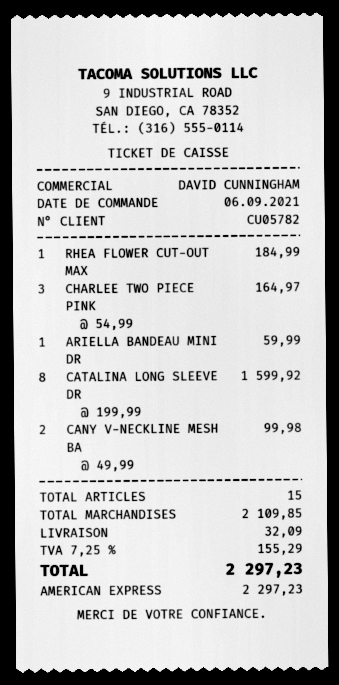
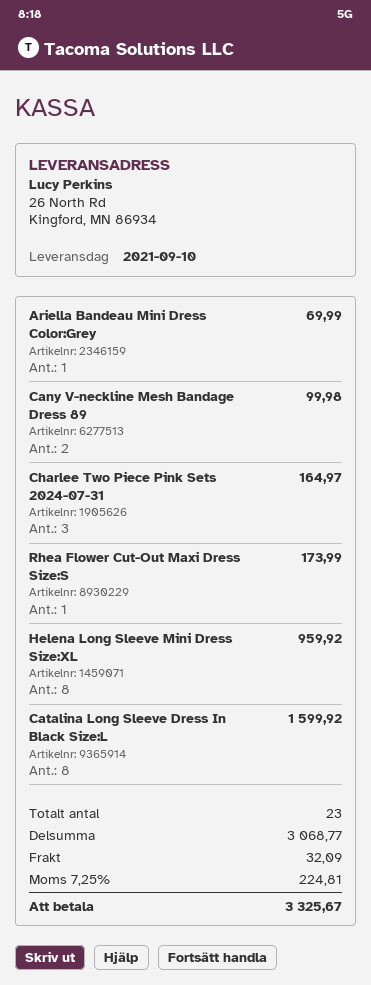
RHEA FLOWER CUT-OUT MAX: 1 for 184.99 -> 1 for 173.99
ARIELLA BANDEAU MINI DR: 1 for 59.99 -> 1 for 69.99
Helena Long Sleeve Mini Dress Size:XL: none -> 8 for 959.92
total quantity: 15 -> 23
subtotal: 2109.85 -> 3068.77
tax: 7.25% = 155.29 -> 7.25% = 224.81
total: 2297.23 -> 3325.67

